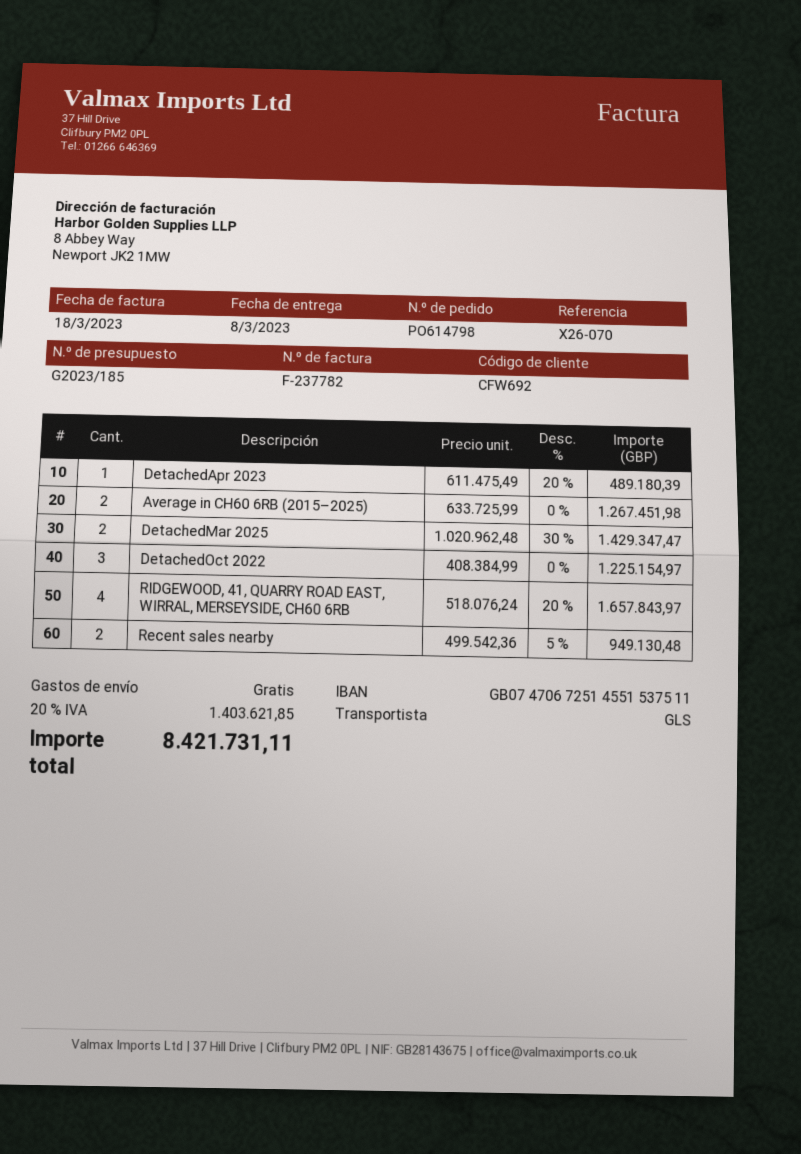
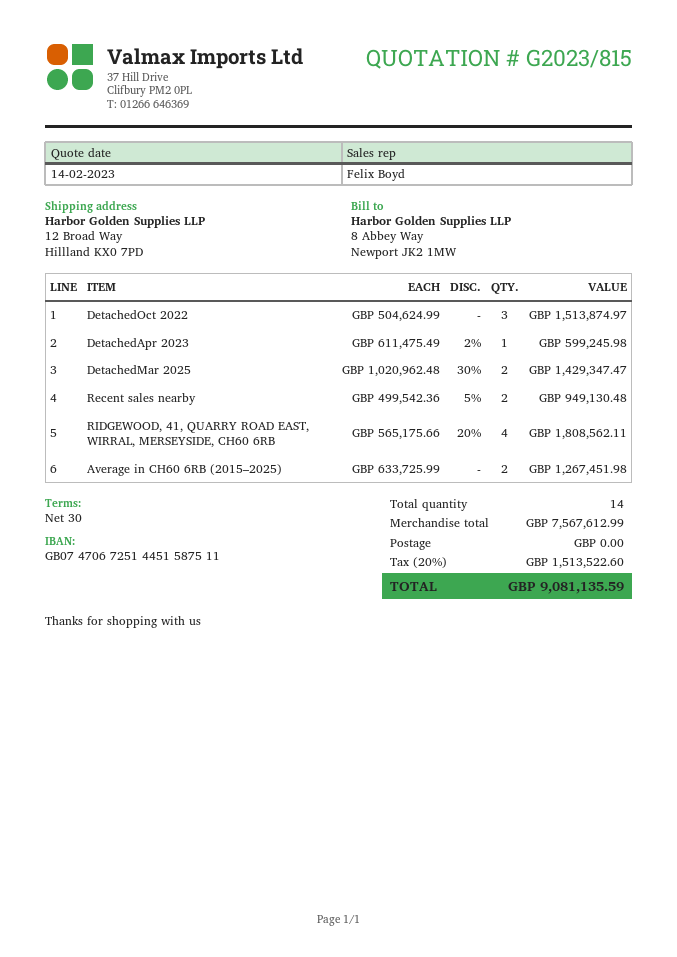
quote number: G2023/185 -> G2023/815
bank account: GB07470672514551537511 -> GB07470672514451587511
DetachedApr 2023: 1 x 611475.49 - 20% = 489180.39 -> 1 x 611475.49 - 2% = 599245.98
DetachedOct 2022: 3 x 408384.99 = 1225154.97 -> 3 x 504624.99 = 1513874.97
RIDGEWOOD, 41, QUARRY ROAD EAST, WIRRAL, MERSEYSIDE, CH60 6RB: 4 x 518076.24 - 20% = 1657843.97 -> 4 x 565175.66 - 20% = 1808562.11
tax: 20% = 1403621.85 -> 20% = 1513522.60
total: 8421731.11 -> 9081135.59

